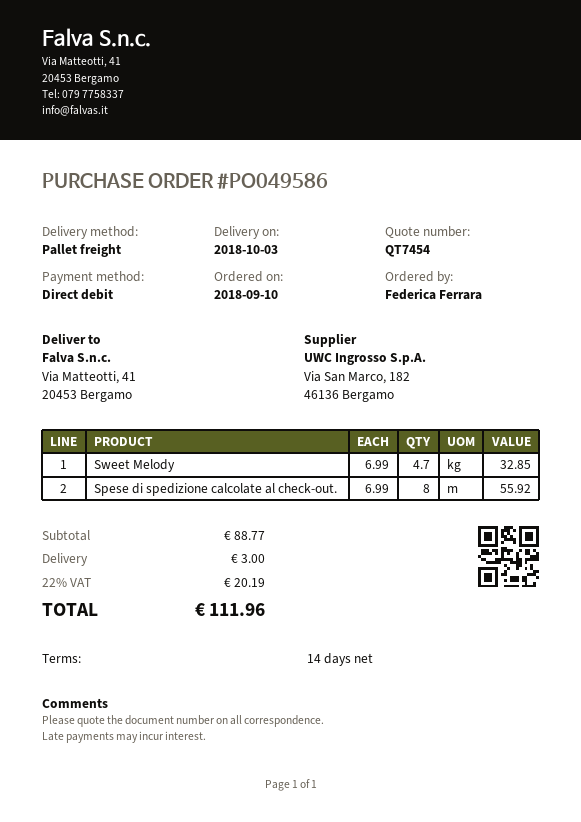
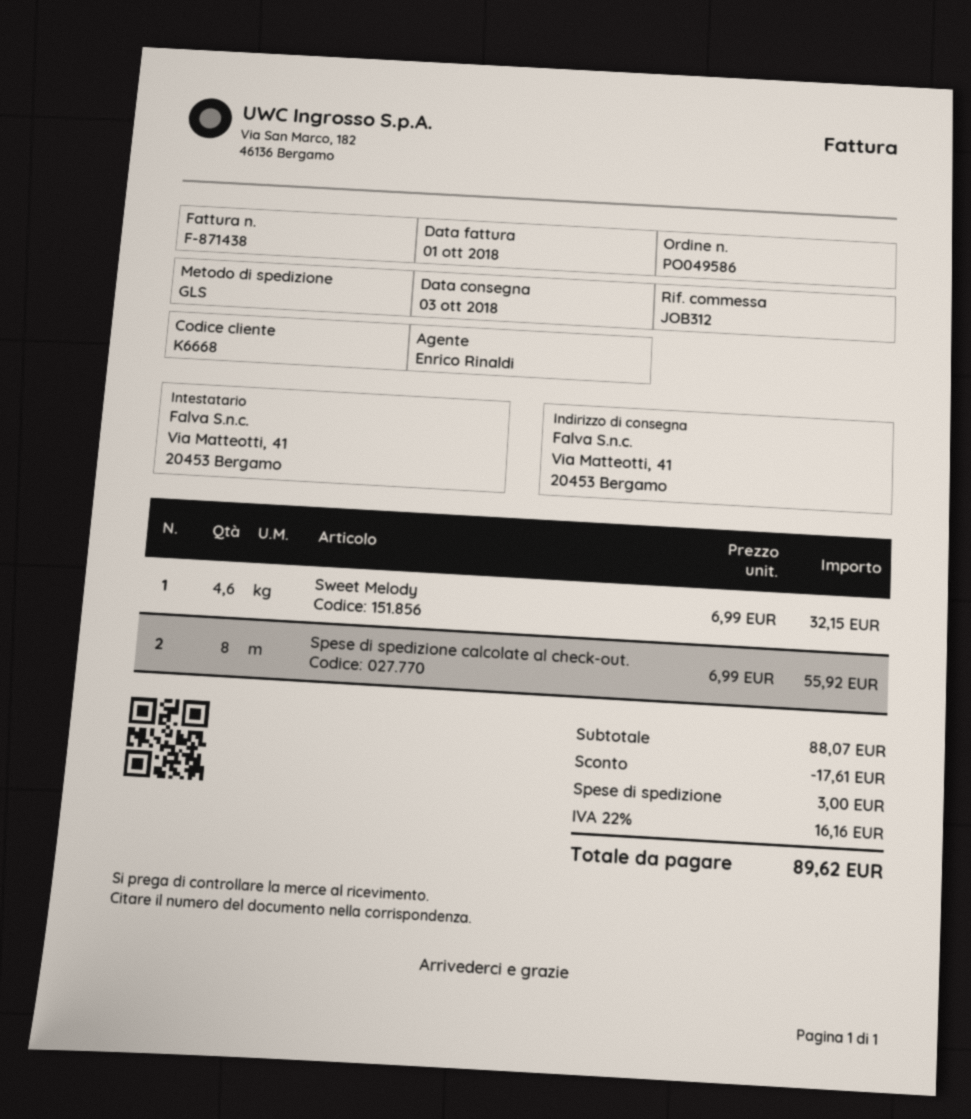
shipping method: pallet freight -> GLS
Sweet Melody: 4.7 x 6.99 = 32.85 -> 4.6 x 6.99 = 32.15
subtotal: 88.77 -> 88.07
discount: none -> 17.61
tax: 22% = 20.19 -> 22% = 16.16
total: 111.96 -> 89.62

